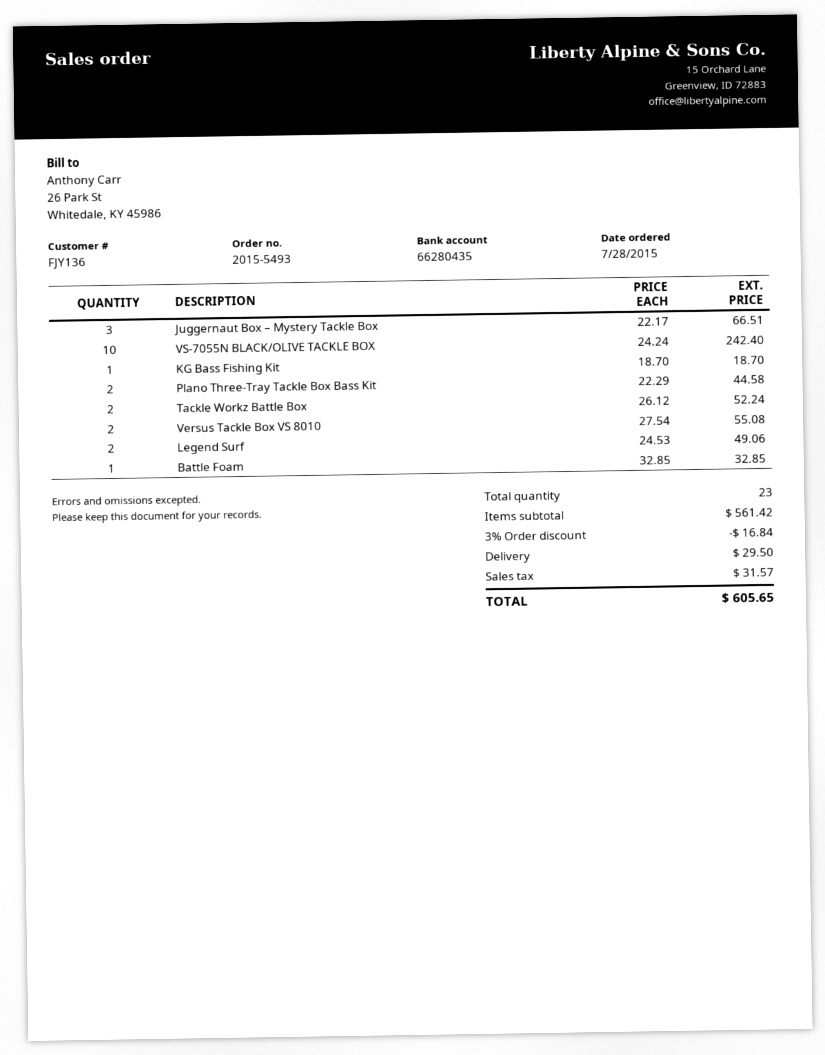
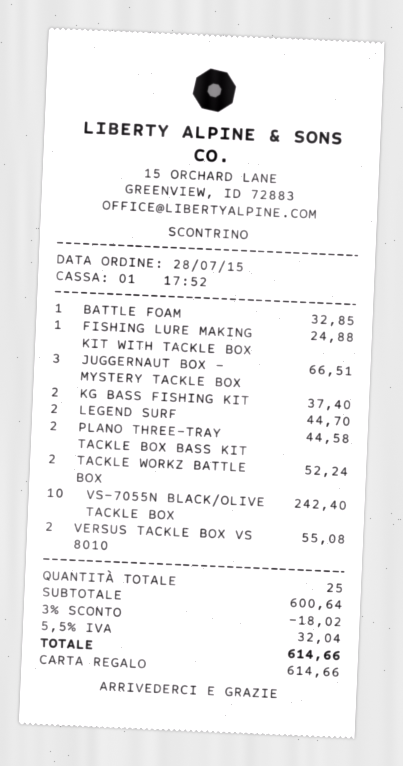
KG Bass Fishing Kit: 1 for 18.70 -> 2 for 37.40
Legend Surf: 2 for 49.06 -> 2 for 44.70
FISHING LURE MAKING KIT WITH TACKLE BOX: none -> 1 for 24.88
total quantity: 23 -> 25
subtotal: 561.42 -> 600.64
discount: 3% = 16.84 -> 3% = 18.02
shipping: 29.50 -> none
tax: 31.57 -> 32.04
total: 605.65 -> 614.66

